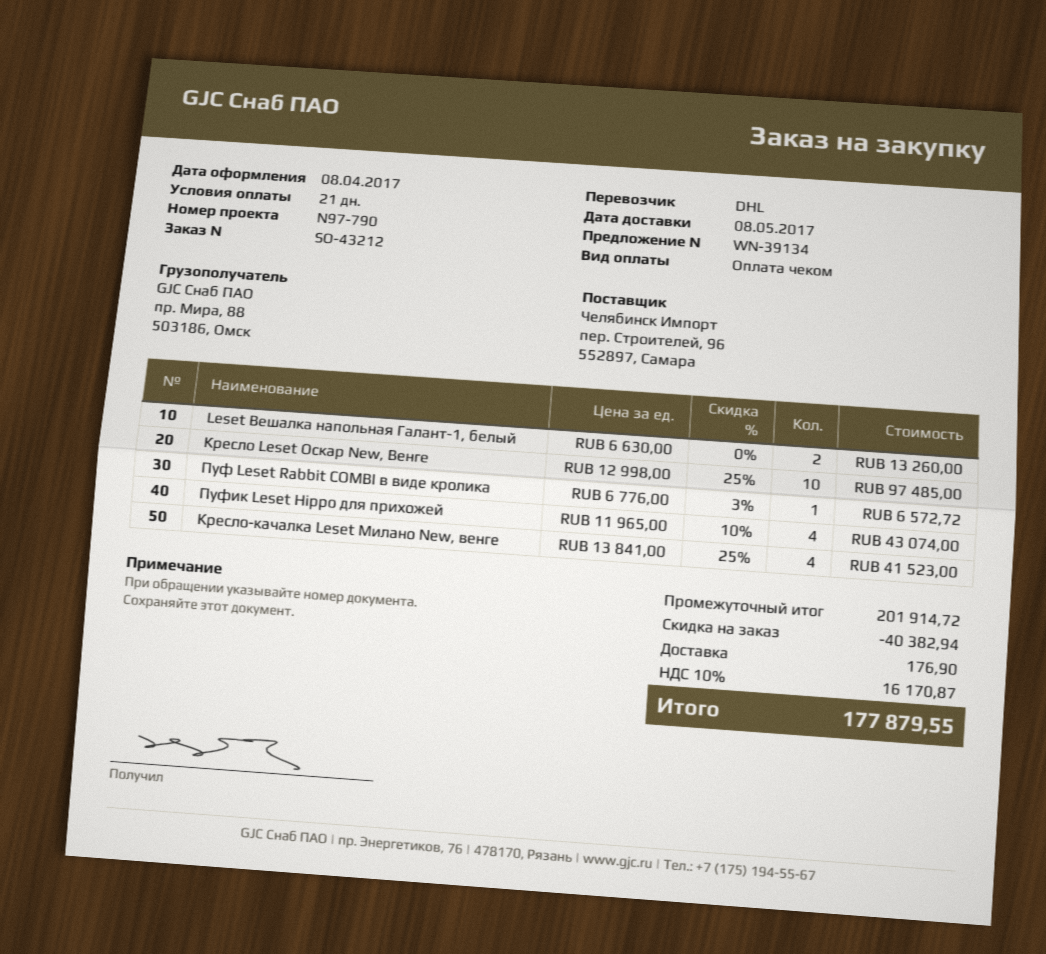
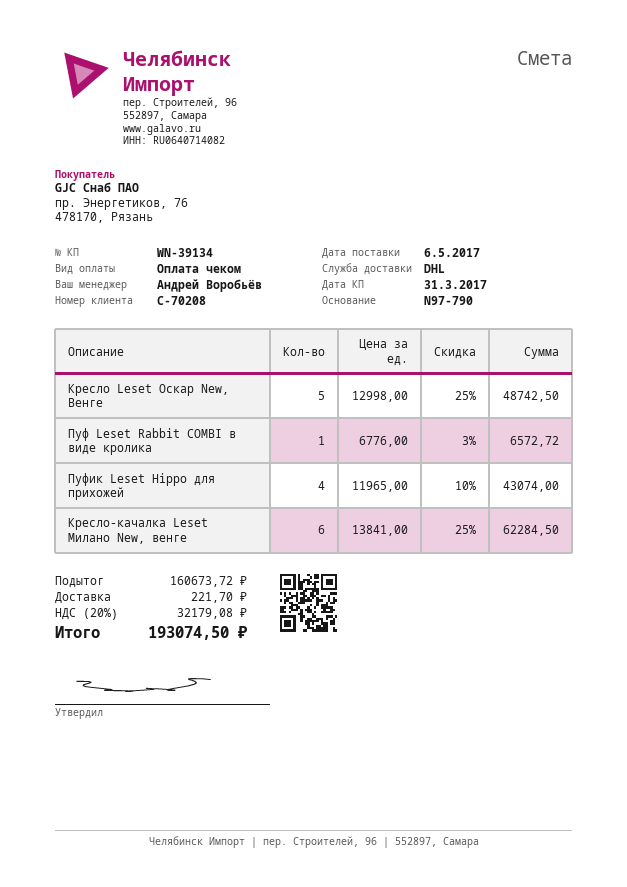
delivery date: 2017-05-08 -> 2017-05-06
Leset Вешалка напольная Галант-1, белый: 2 x 6630.00 = 13260.00 -> none
Кресло Leset Оскар New, Венге: 10 x 12998.00 - 25% = 97485.00 -> 5 x 12998.00 - 25% = 48742.50
Кресло-качалка Leset Милано New, венге: 4 x 13841.00 - 25% = 41523.00 -> 6 x 13841.00 - 25% = 62284.50
subtotal: 201914.72 -> 160673.72
discount: 40382.94 -> none
shipping: 176.90 -> 221.70
tax: 10% = 16170.87 -> 20% = 32179.08
total: 177879.55 -> 193074.50

